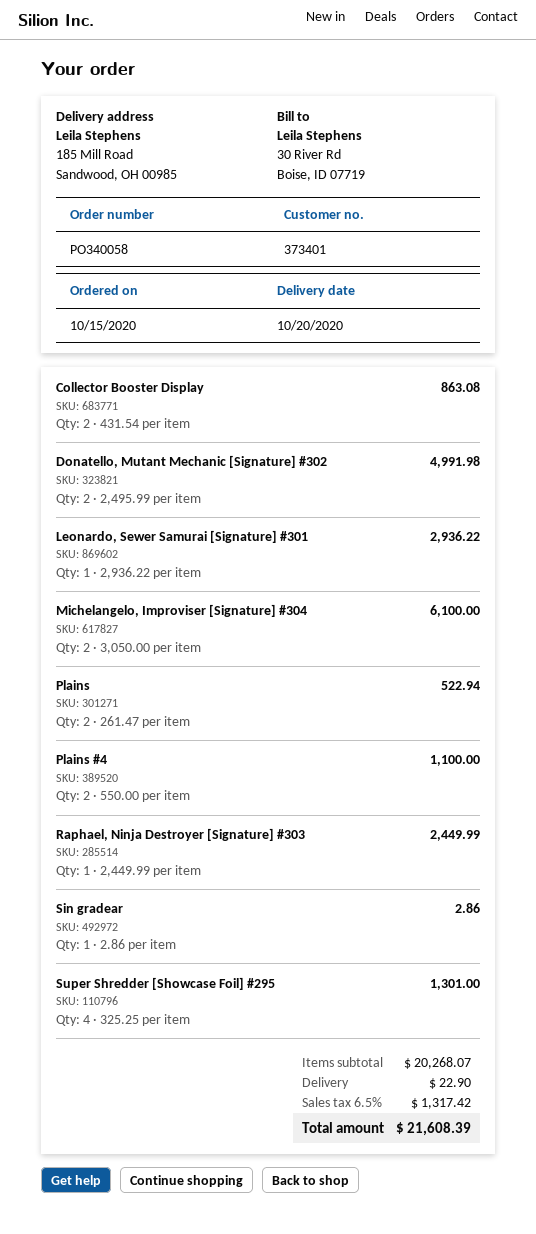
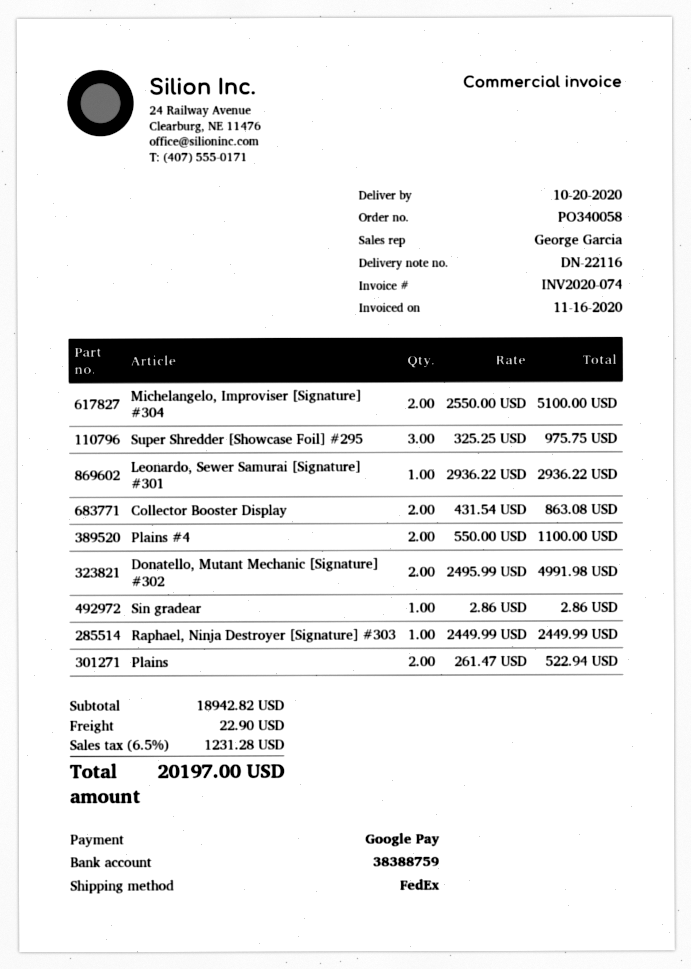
Michelangelo, Improviser [Signature] #304: 2 x 3050.00 = 6100.00 -> 2 x 2550.00 = 5100.00
Super Shredder [Showcase Foil] #295: 4 x 325.25 = 1301.00 -> 3 x 325.25 = 975.75
subtotal: 20268.07 -> 18942.82
tax: 6.5% = 1317.42 -> 6.5% = 1231.28
total: 21608.39 -> 20197.00

